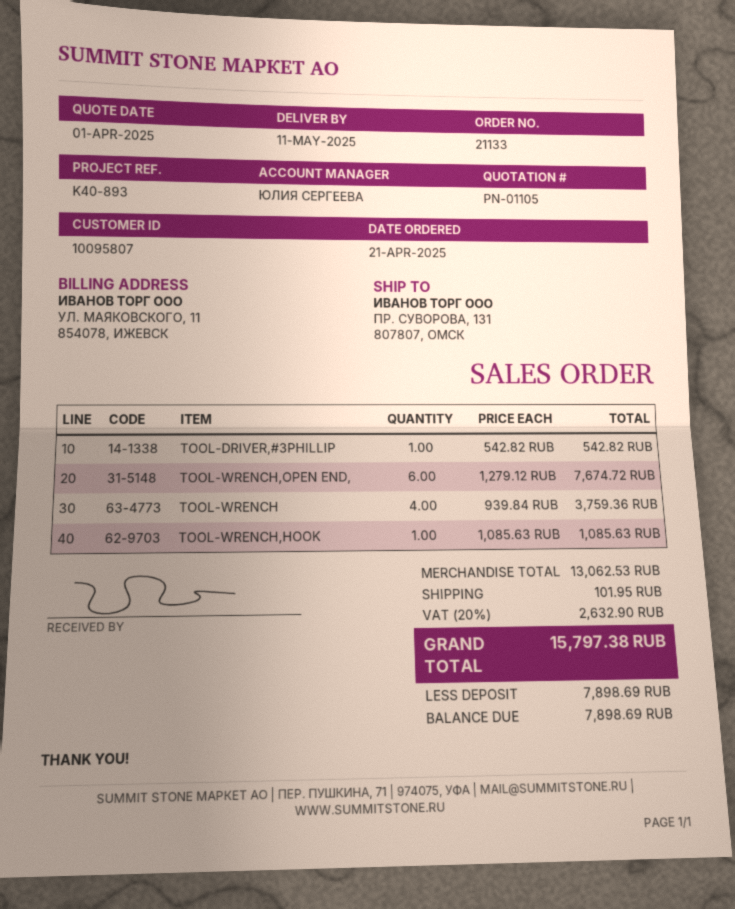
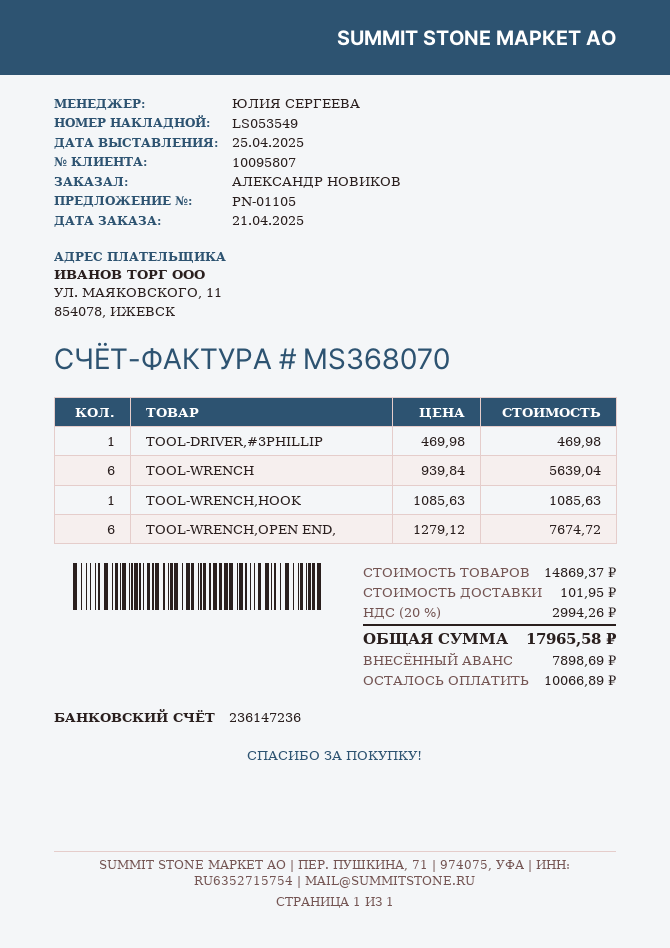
TOOL-DRIVER,#3PHILLIP: 1 x 542.82 = 542.82 -> 1 x 469.98 = 469.98
TOOL-WRENCH: 4 x 939.84 = 3759.36 -> 6 x 939.84 = 5639.04
subtotal: 13062.53 -> 14869.37
tax: 20% = 2632.90 -> 20% = 2994.26
total: 15797.38 -> 17965.58
balance: 7898.69 -> 10066.89

